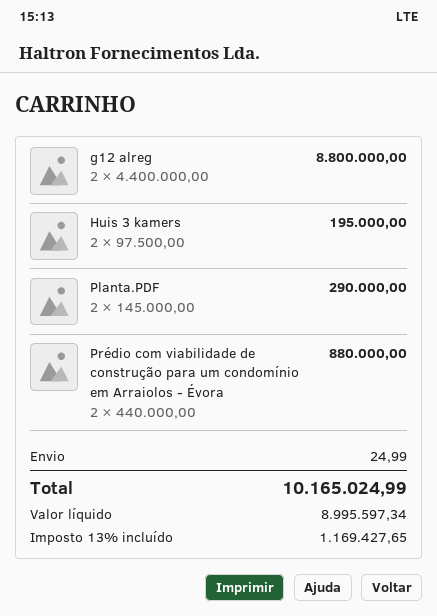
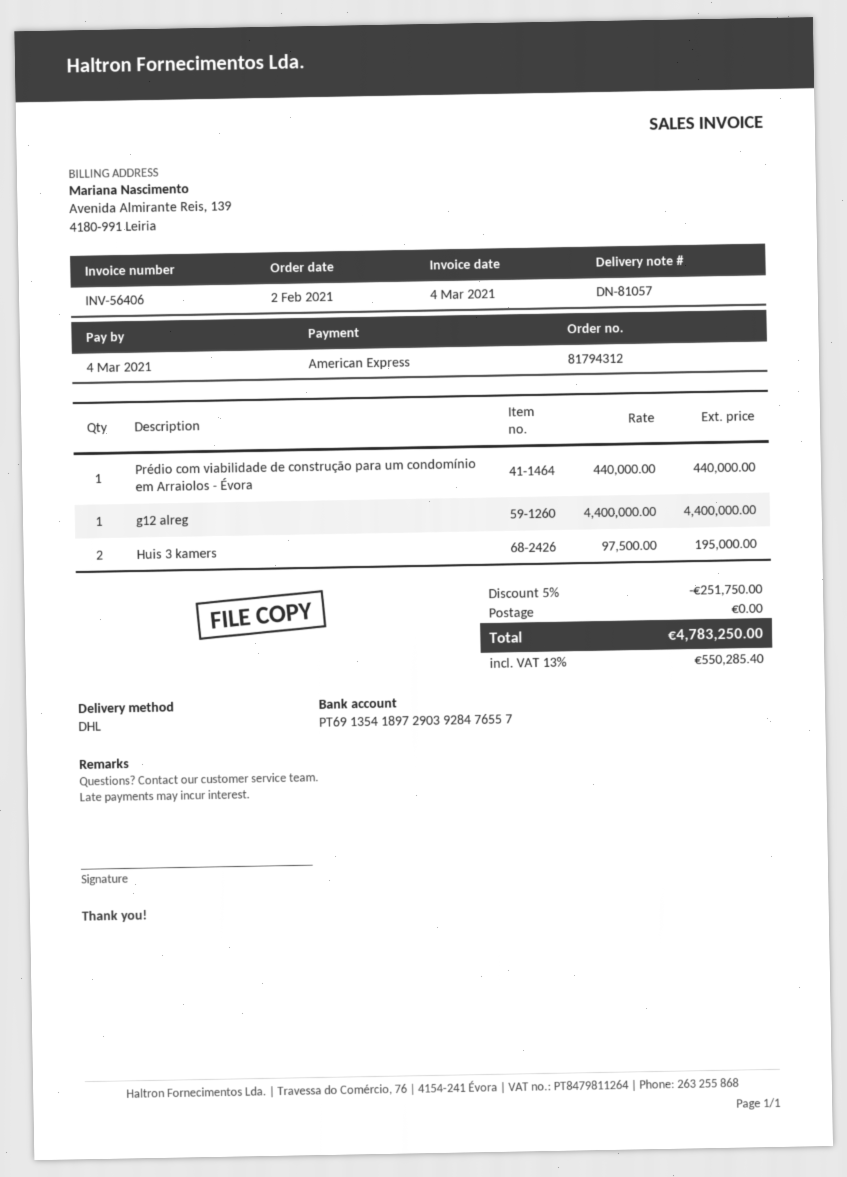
g12 alreg: 2 x 4400000.00 = 8800000.00 -> 1 x 4400000.00 = 4400000.00
Planta.PDF: 2 x 145000.00 = 290000.00 -> none
Prédio com viabilidade de construção para um condomínio em Arraiolos - Évora: 2 x 440000.00 = 880000.00 -> 1 x 440000.00 = 440000.00
discount: none -> 5% = 251750.00
shipping: 24.99 -> 0.00
tax: 13% = 1169427.65 -> 13% = 550285.40
total: 10165024.99 -> 4783250.00

